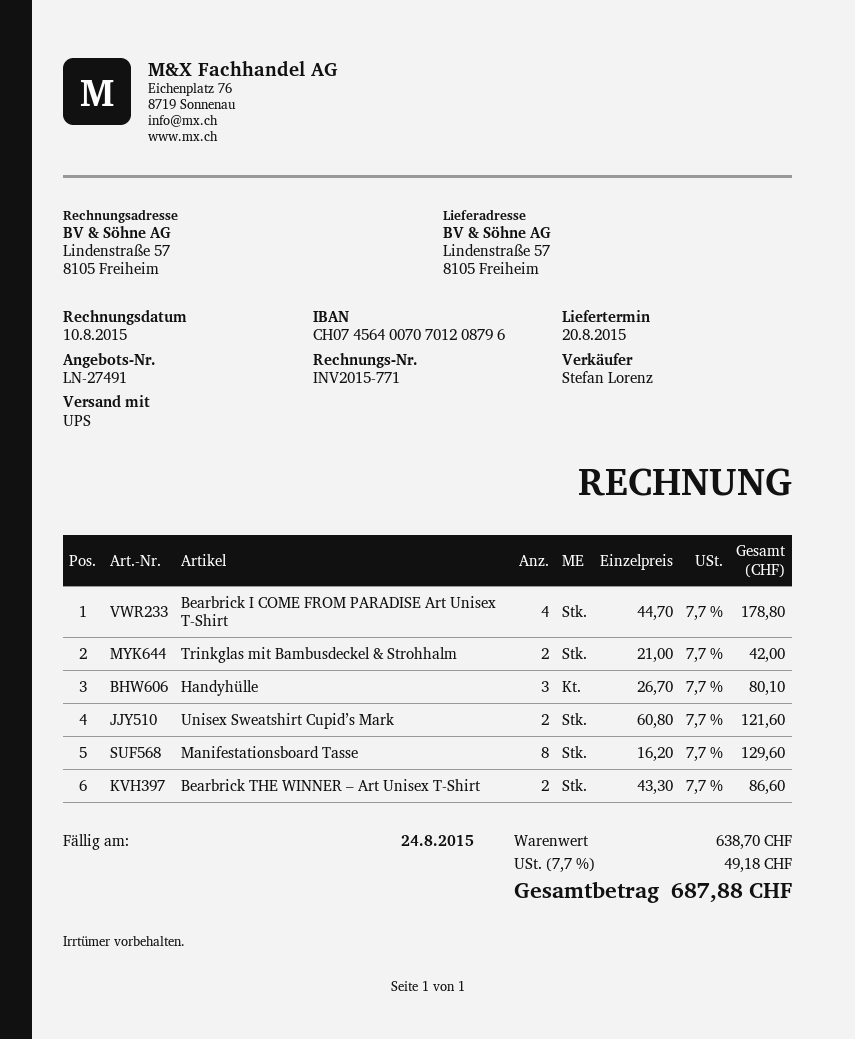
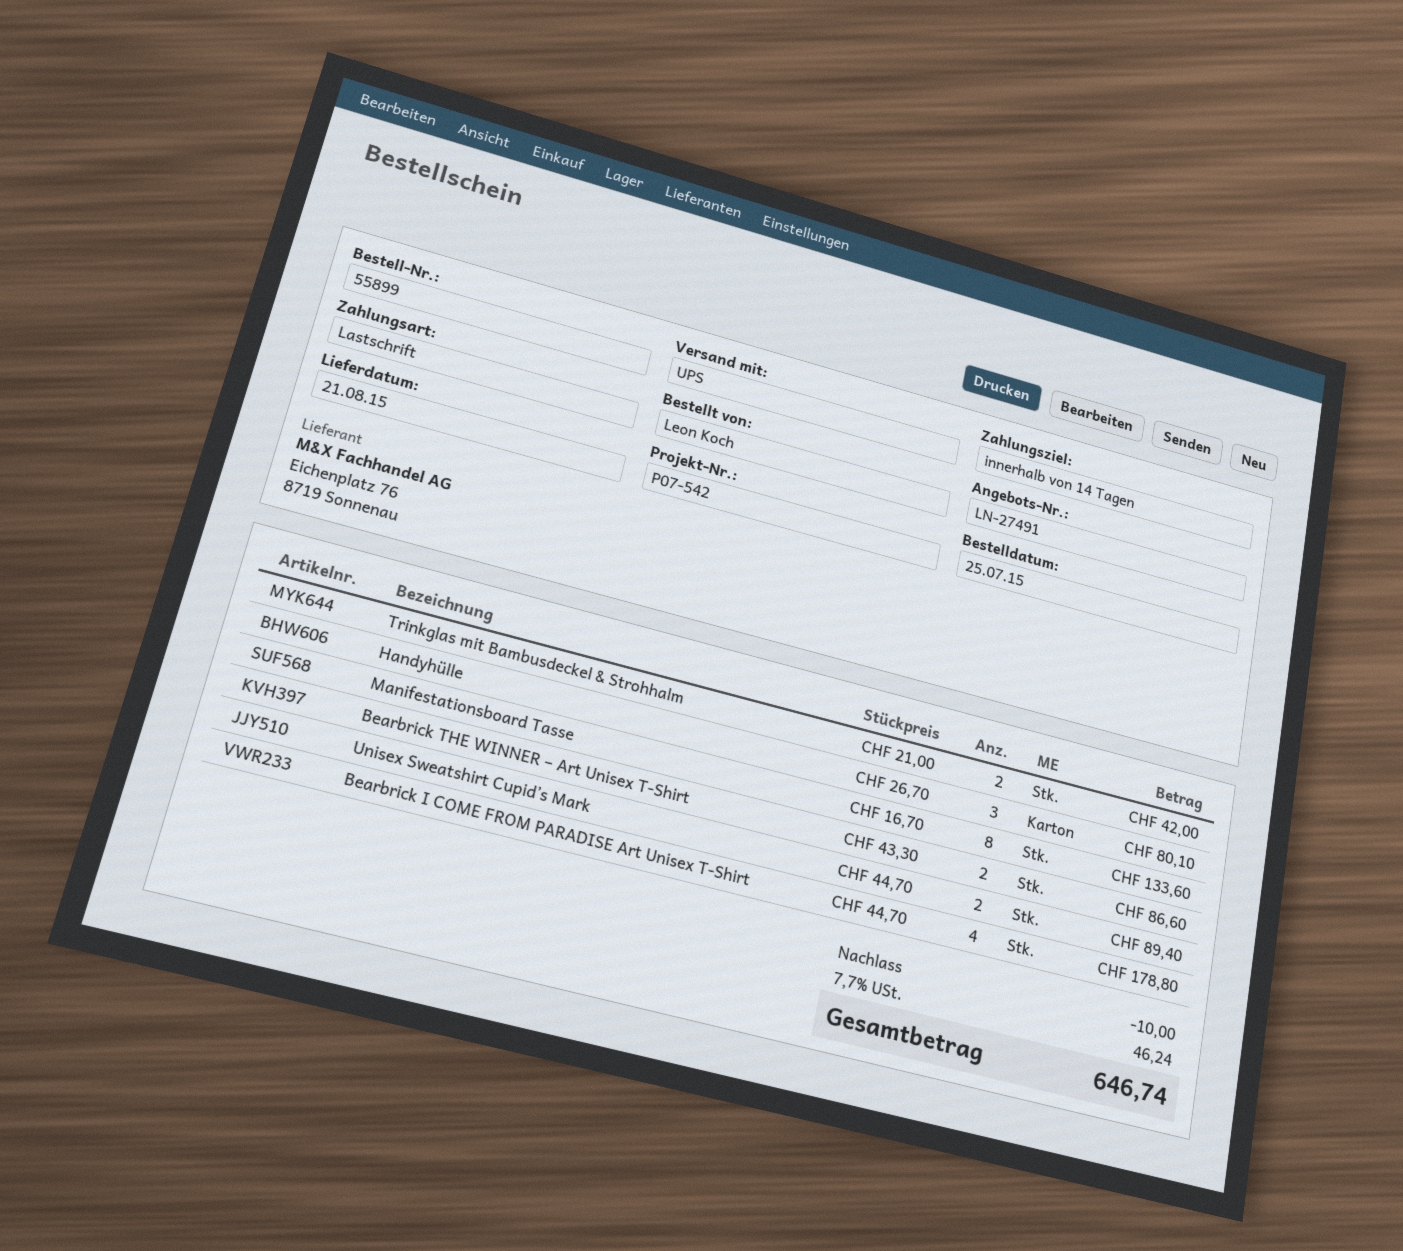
delivery date: 2015-08-20 -> 2015-08-21
Unisex Sweatshirt Cupid’s Mark: 2 x 60.80 = 121.60 -> 2 x 44.70 = 89.40
Manifestationsboard Tasse: 8 x 16.20 = 129.60 -> 8 x 16.70 = 133.60
discount: none -> 10.00
tax: 7.7% = 49.18 -> 7.7% = 46.24
total: 687.88 -> 646.74

